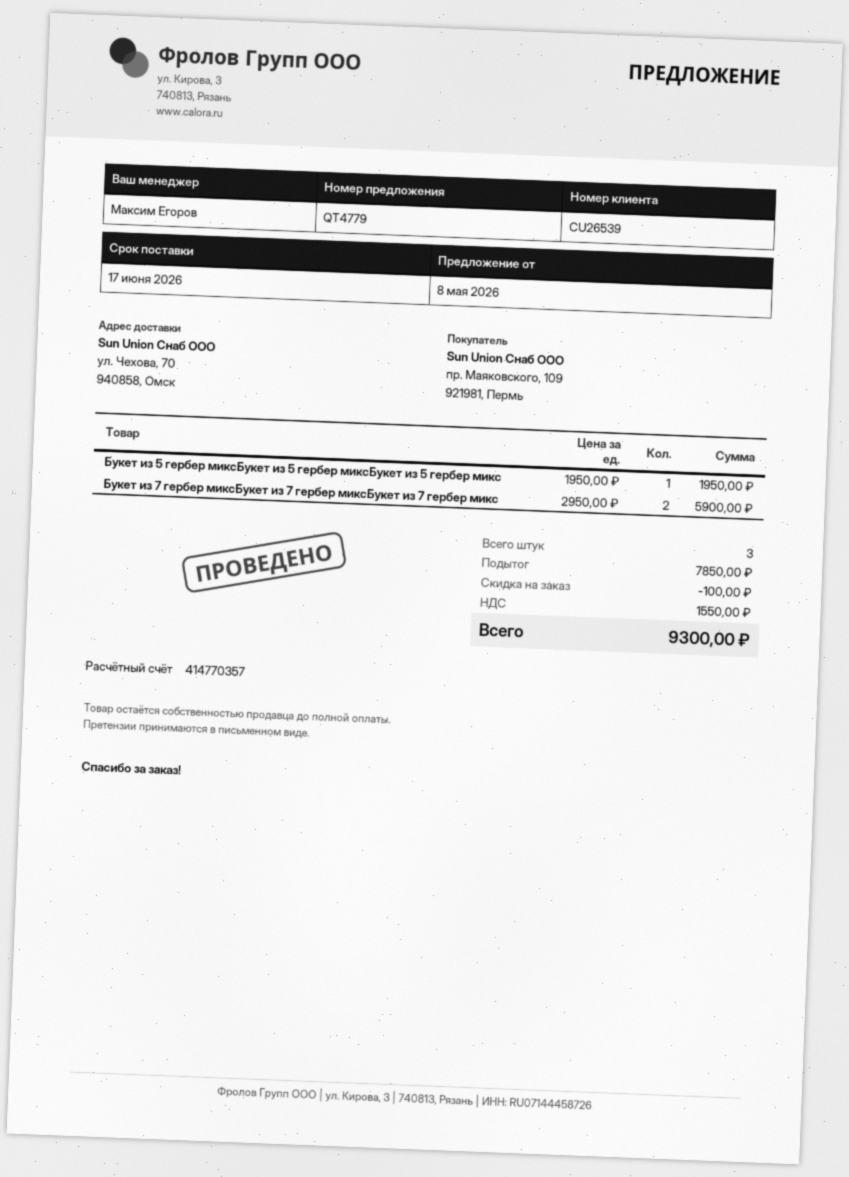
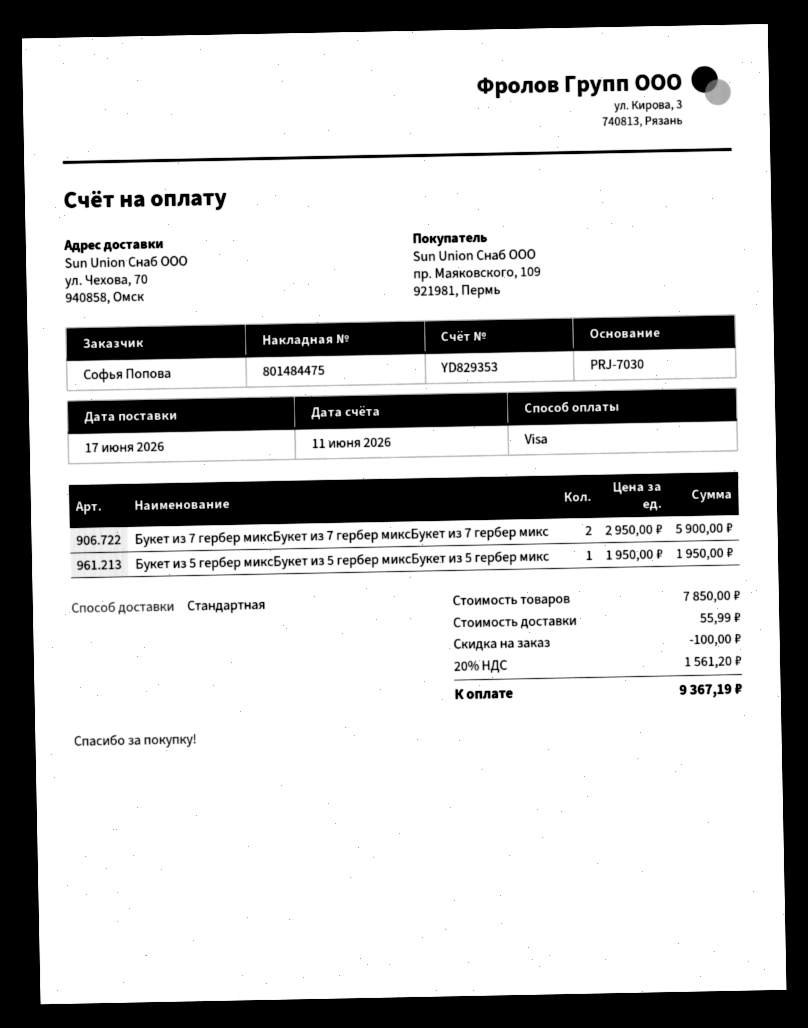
shipping: none -> 55.99
tax: 1550.00 -> 1561.20
total: 9300.00 -> 9367.19

